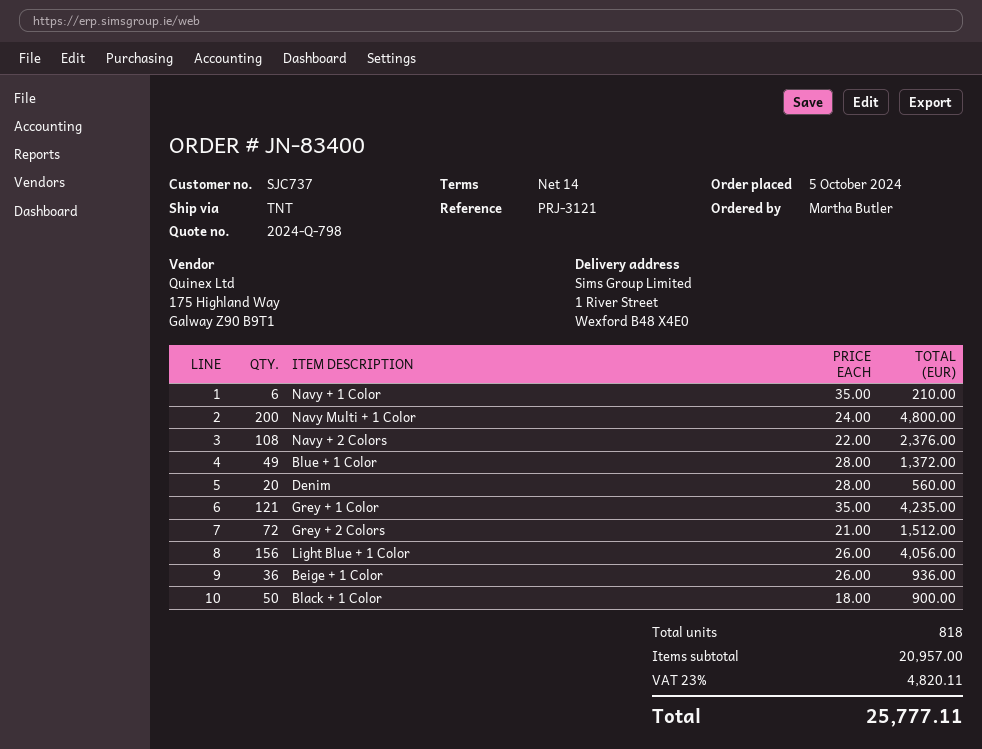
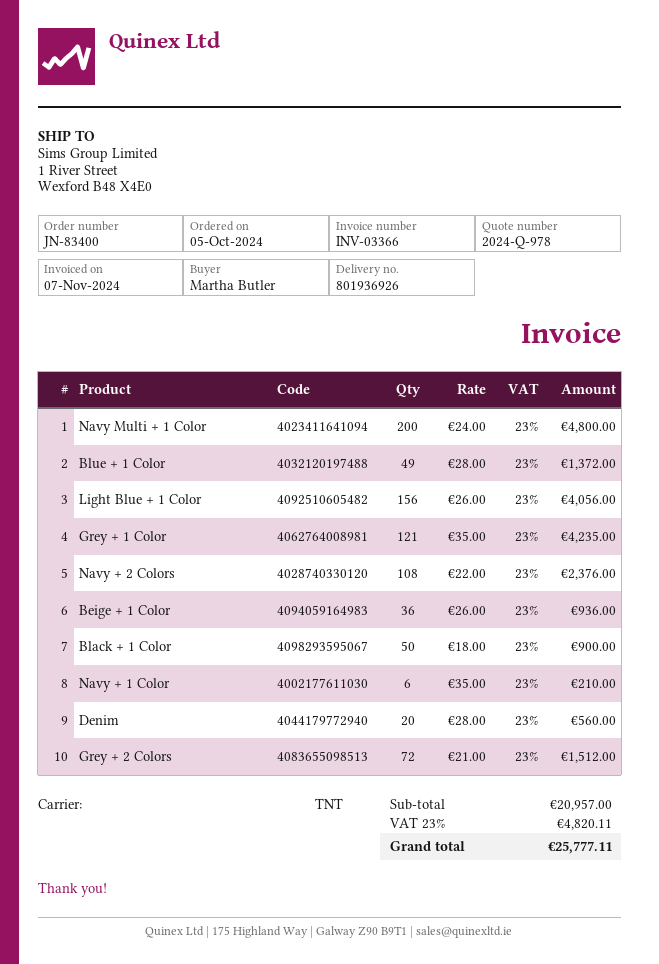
quote number: 2024-Q-798 -> 2024-Q-978

